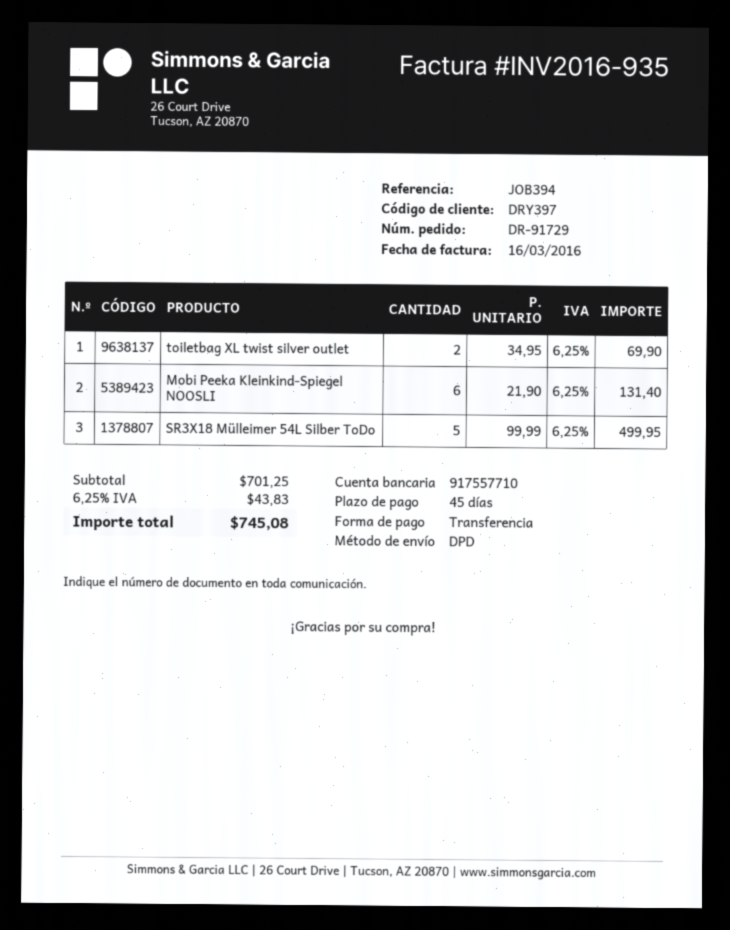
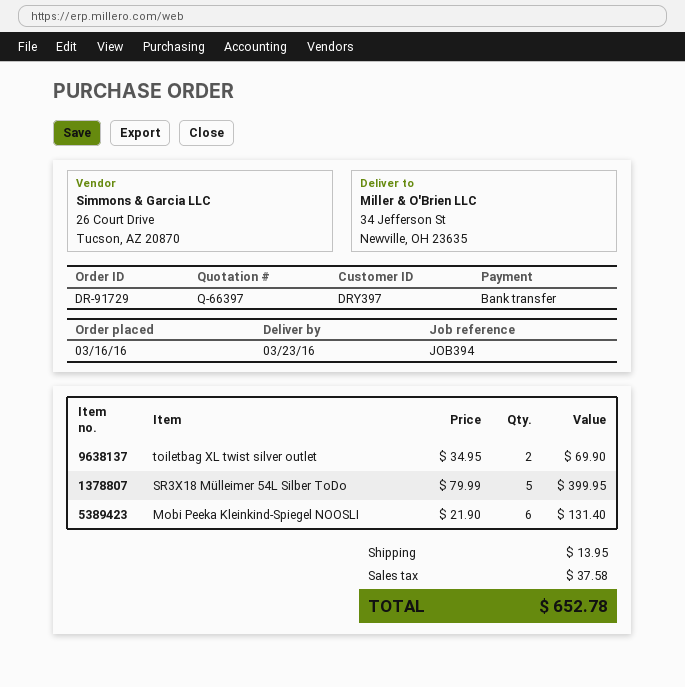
SR3X18 Mülleimer 54L Silber ToDo: 5 x 99.99 = 499.95 -> 5 x 79.99 = 399.95
shipping: none -> 13.95
tax: 43.83 -> 37.58
total: 745.08 -> 652.78

